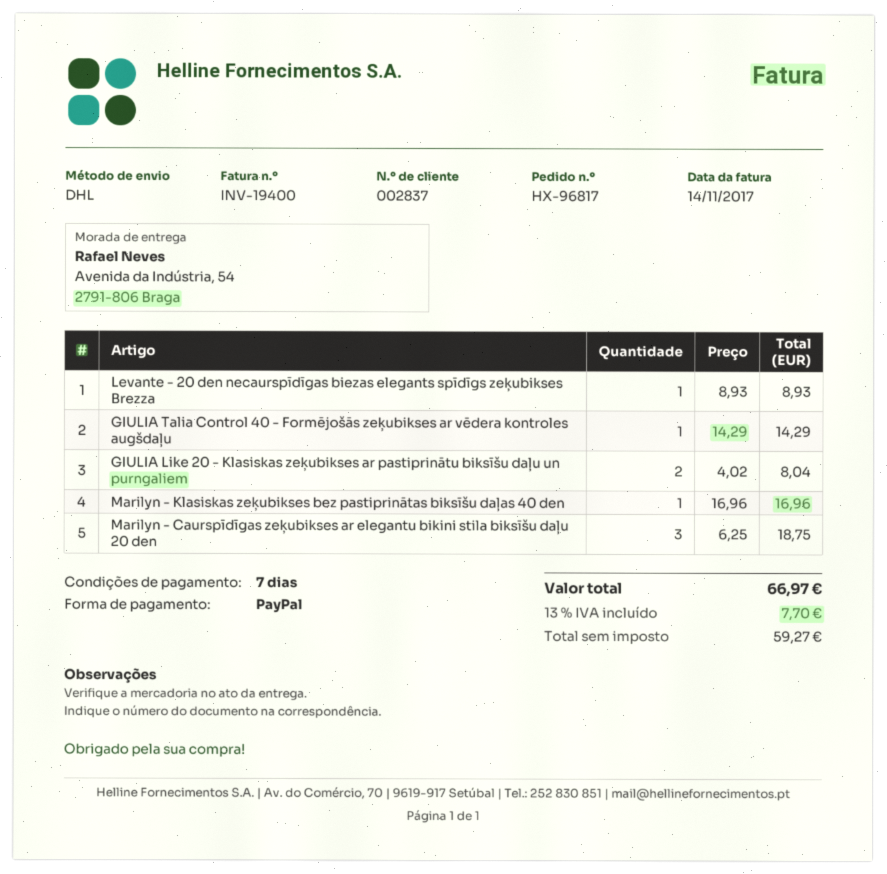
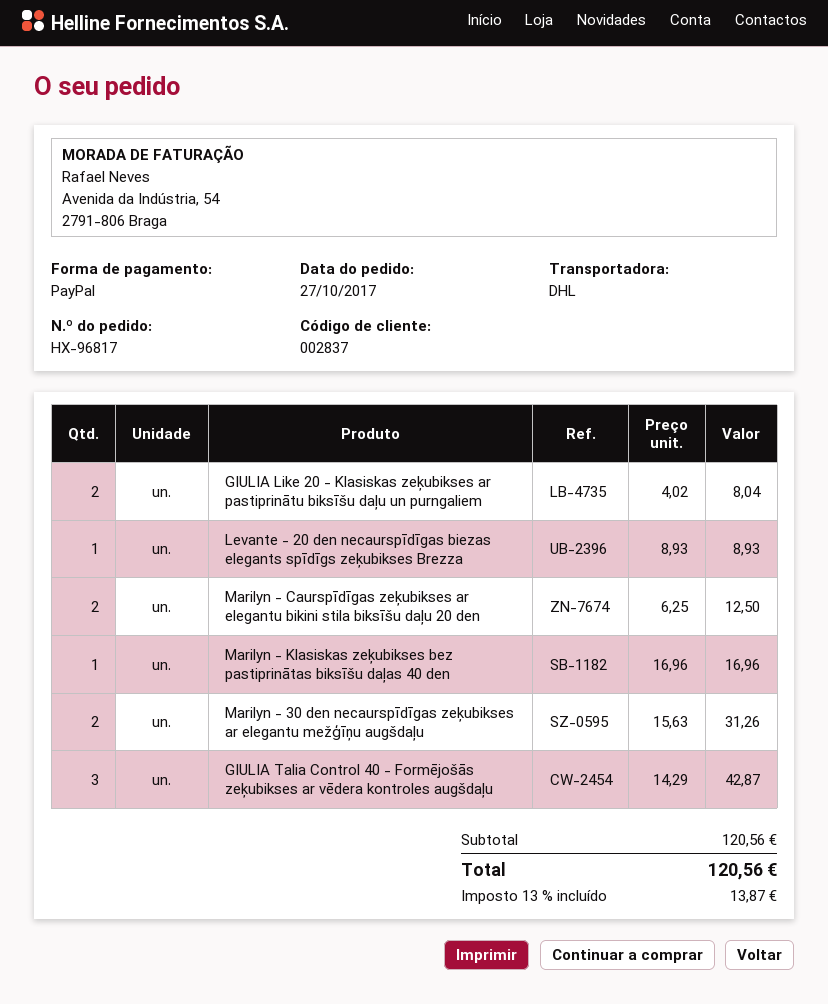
GIULIA Talia Control 40 - Formējošās zeķubikses ar vēdera kontroles augšdaļu: 1 x 14.29 = 14.29 -> 3 x 14.29 = 42.87
Marilyn - Caurspīdīgas zeķubikses ar elegantu bikini stila biksīšu daļu 20 den: 3 x 6.25 = 18.75 -> 2 x 6.25 = 12.50
Marilyn - 30 den necaurspīdīgas zeķubikses ar elegantu mežģīņu augšdaļu: none -> 2 x 15.63 = 31.26
tax: 13% = 7.70 -> 13% = 13.87
total: 66.97 -> 120.56

